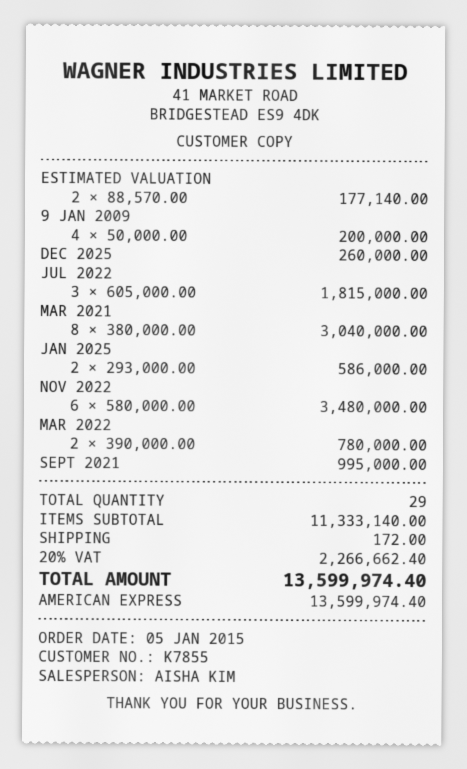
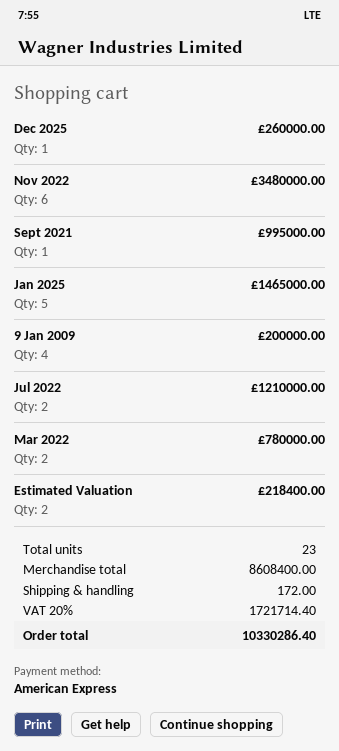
ESTIMATED VALUATION: 2 for 177140.00 -> 2 for 218400.00
JUL 2022: 3 for 1815000.00 -> 2 for 1210000.00
MAR 2021: 8 for 3040000.00 -> none
JAN 2025: 2 for 586000.00 -> 5 for 1465000.00
total quantity: 29 -> 23
subtotal: 11333140.00 -> 8608400.00
tax: 20% = 2266662.40 -> 20% = 1721714.40
total: 13599974.40 -> 10330286.40

